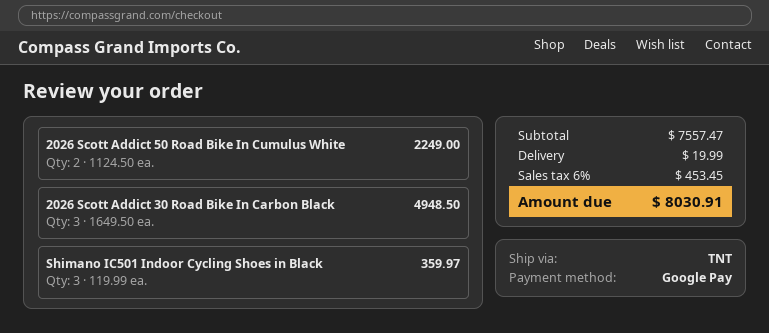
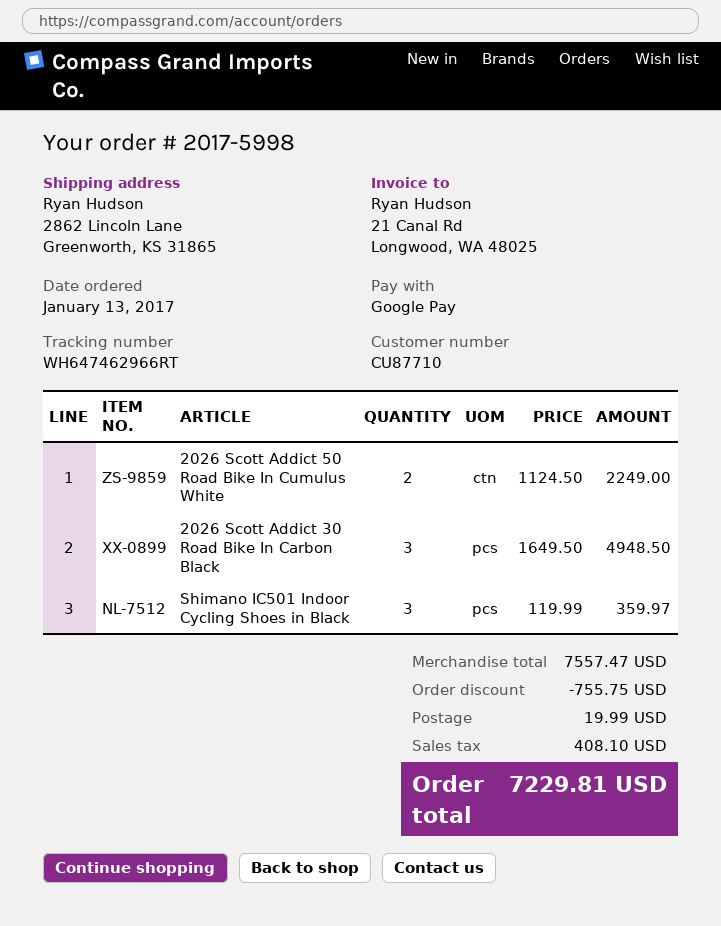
discount: none -> 755.75
tax: 453.45 -> 408.10
total: 8030.91 -> 7229.81

